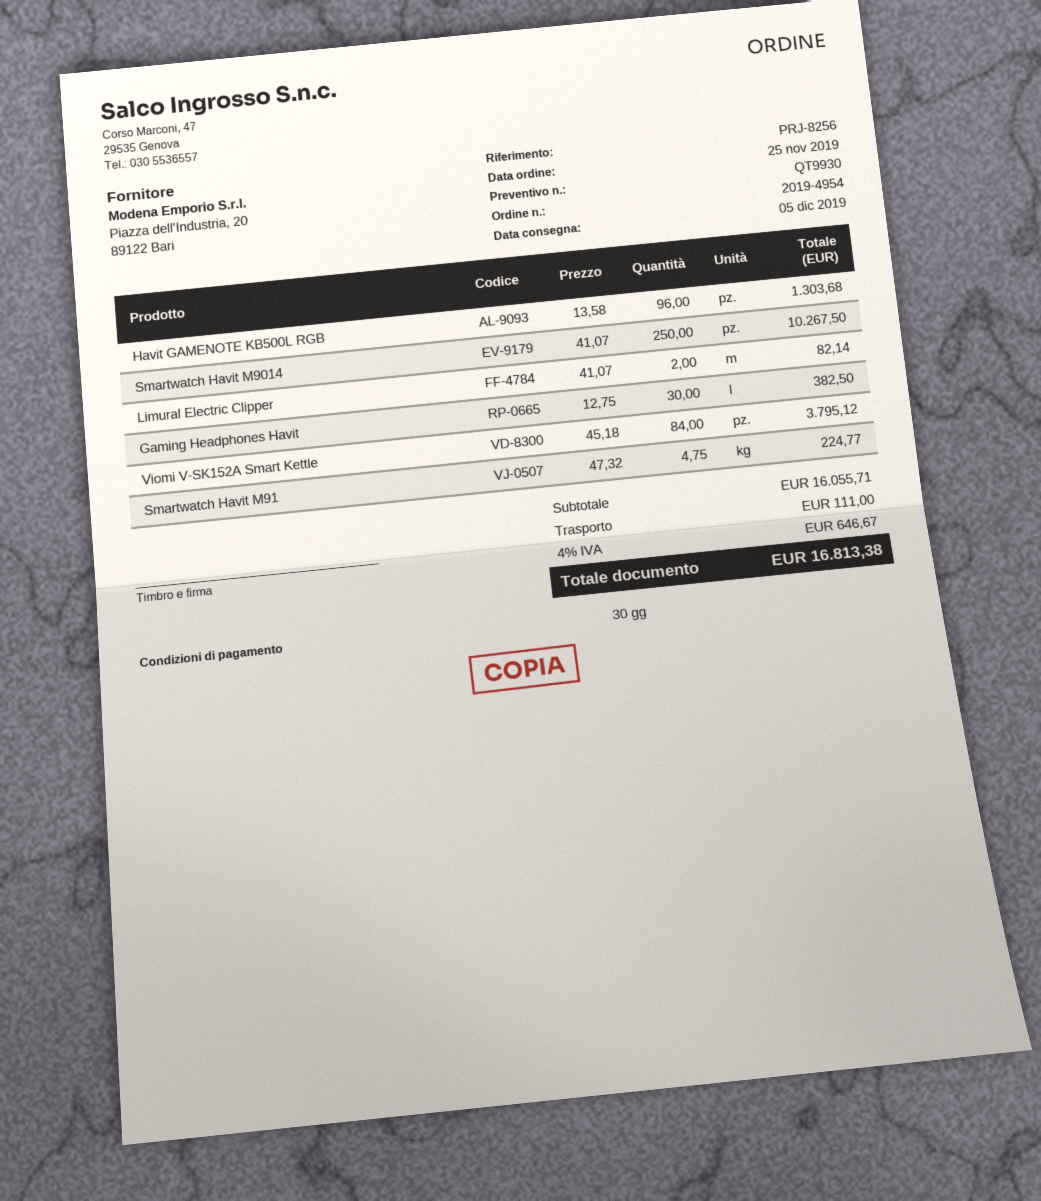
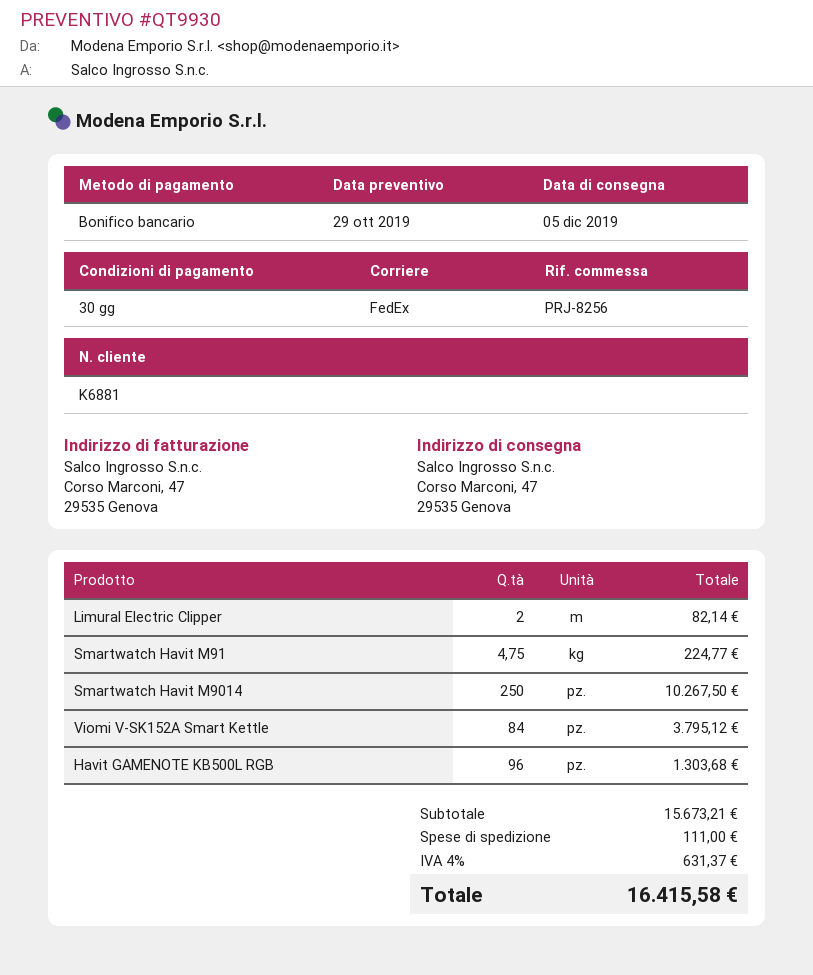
Gaming Headphones Havit: 30 for 382.50 -> none
subtotal: 16055.71 -> 15673.21
tax: 4% = 646.67 -> 4% = 631.37
total: 16813.38 -> 16415.58

